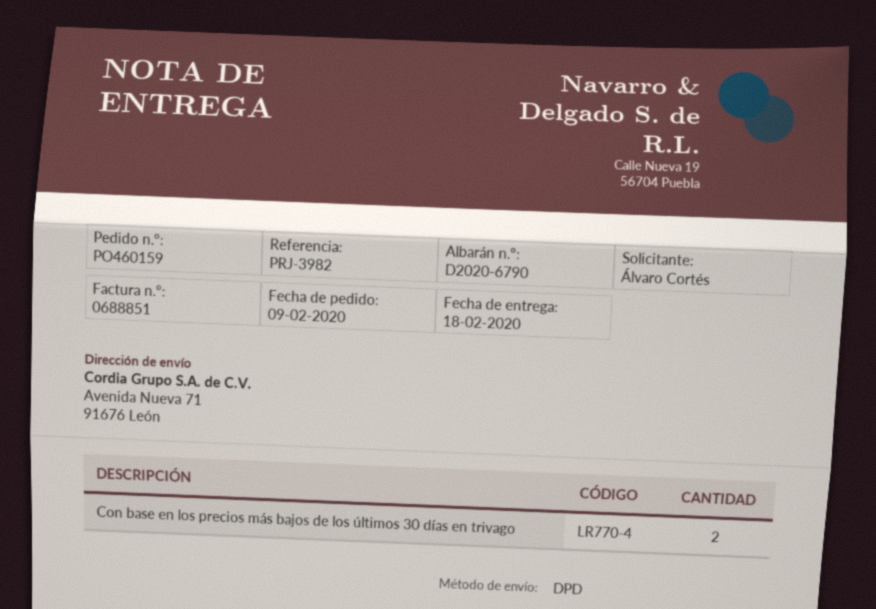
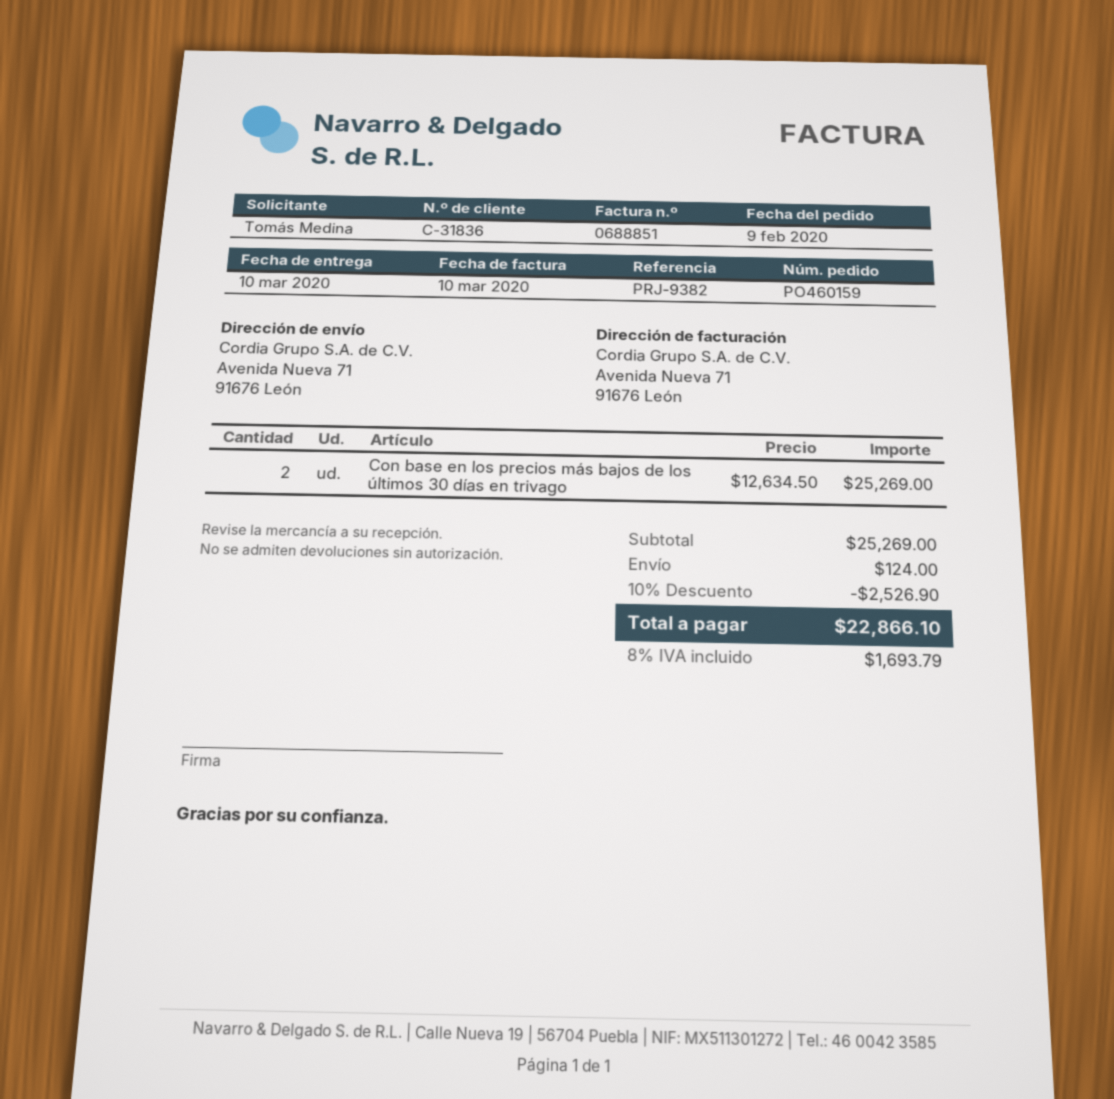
delivery date: 2020-02-18 -> 2020-03-10
reference: PRJ-3982 -> PRJ-9382
ordered by: Álvaro Cortés -> Tomás Medina

